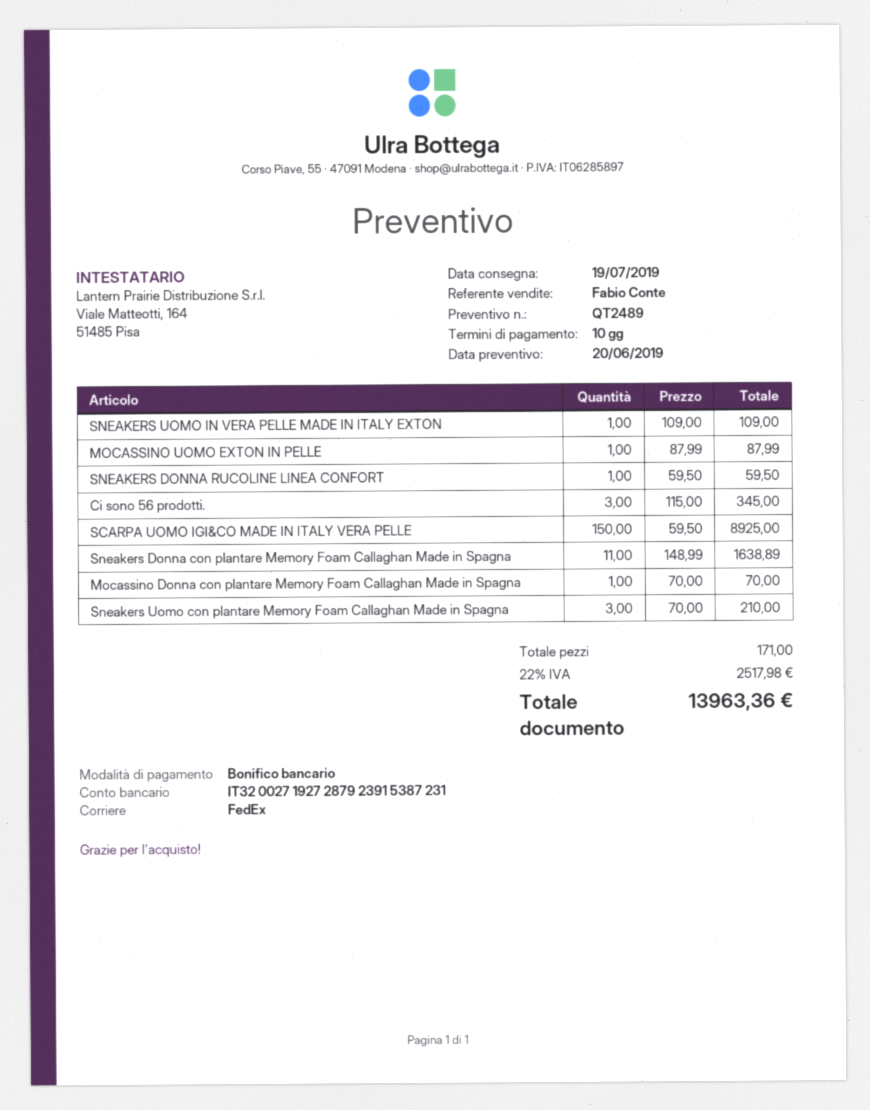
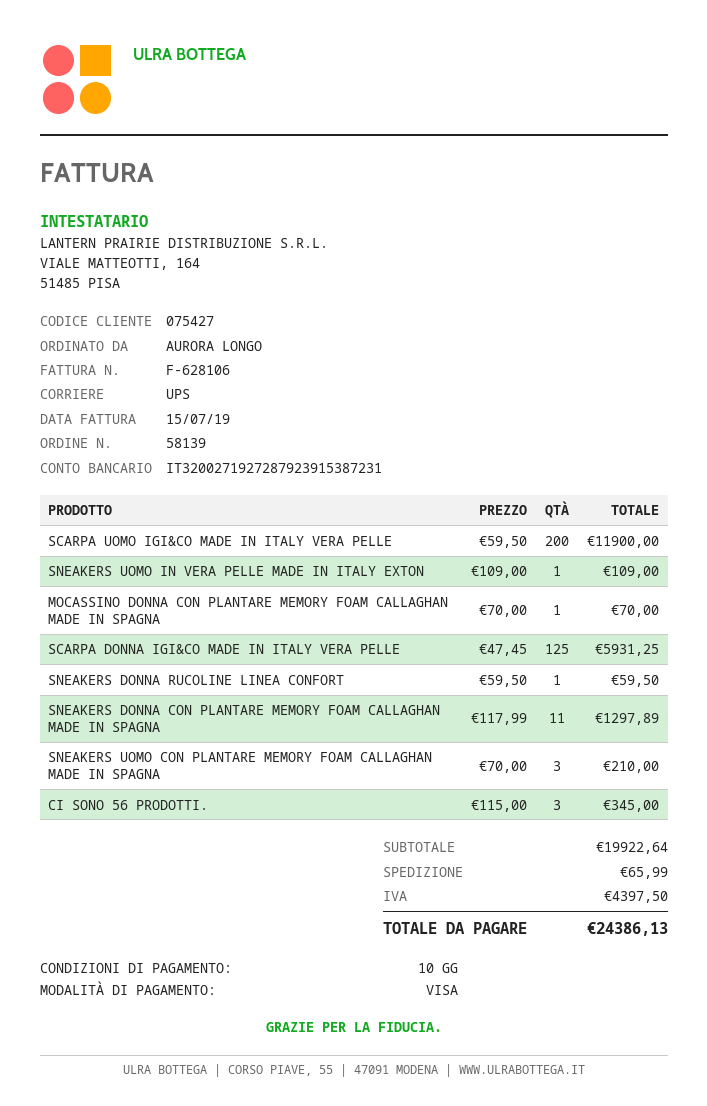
payment method: bank transfer -> Visa
shipping method: FedEx -> UPS
MOCASSINO UOMO EXTON IN PELLE: 1 x 87.99 = 87.99 -> none
SCARPA UOMO IGI&CO MADE IN ITALY VERA PELLE: 150 x 59.50 = 8925.00 -> 200 x 59.50 = 11900.00
Sneakers Donna con plantare Memory Foam Callaghan Made in Spagna: 11 x 148.99 = 1638.89 -> 11 x 117.99 = 1297.89
SCARPA DONNA IGI&CO MADE IN ITALY VERA PELLE: none -> 125 x 47.45 = 5931.25
shipping: none -> 65.99
tax: 2517.98 -> 4397.50
total: 13963.36 -> 24386.13

